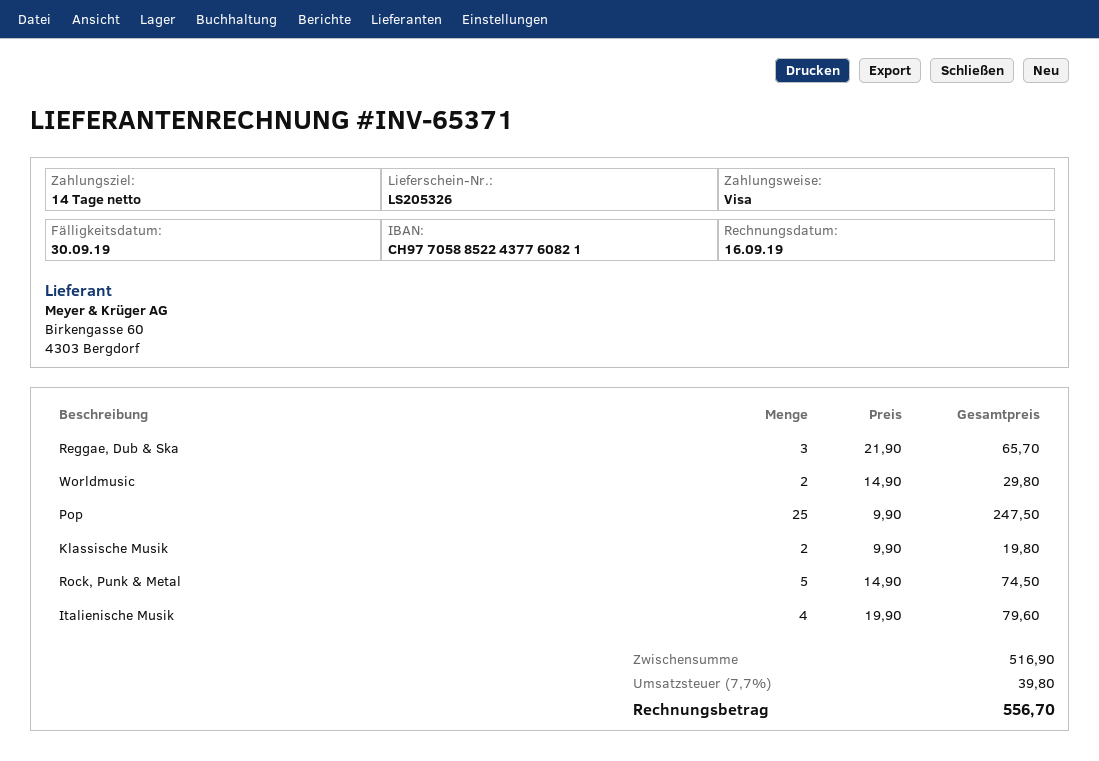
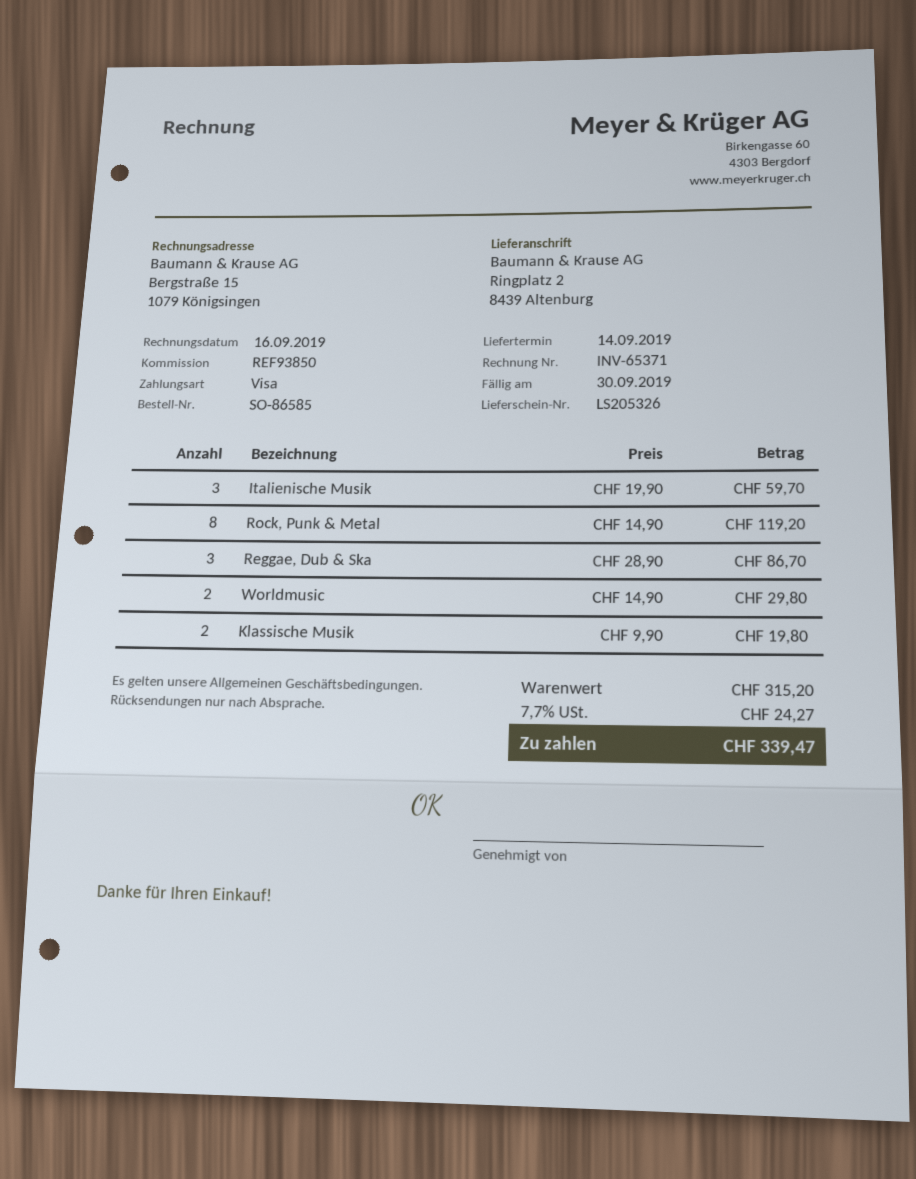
Reggae, Dub & Ska: 3 x 21.90 = 65.70 -> 3 x 28.90 = 86.70
Pop: 25 x 9.90 = 247.50 -> none
Rock, Punk & Metal: 5 x 14.90 = 74.50 -> 8 x 14.90 = 119.20
Italienische Musik: 4 x 19.90 = 79.60 -> 3 x 19.90 = 59.70
subtotal: 516.90 -> 315.20
tax: 7.7% = 39.80 -> 7.7% = 24.27
total: 556.70 -> 339.47

